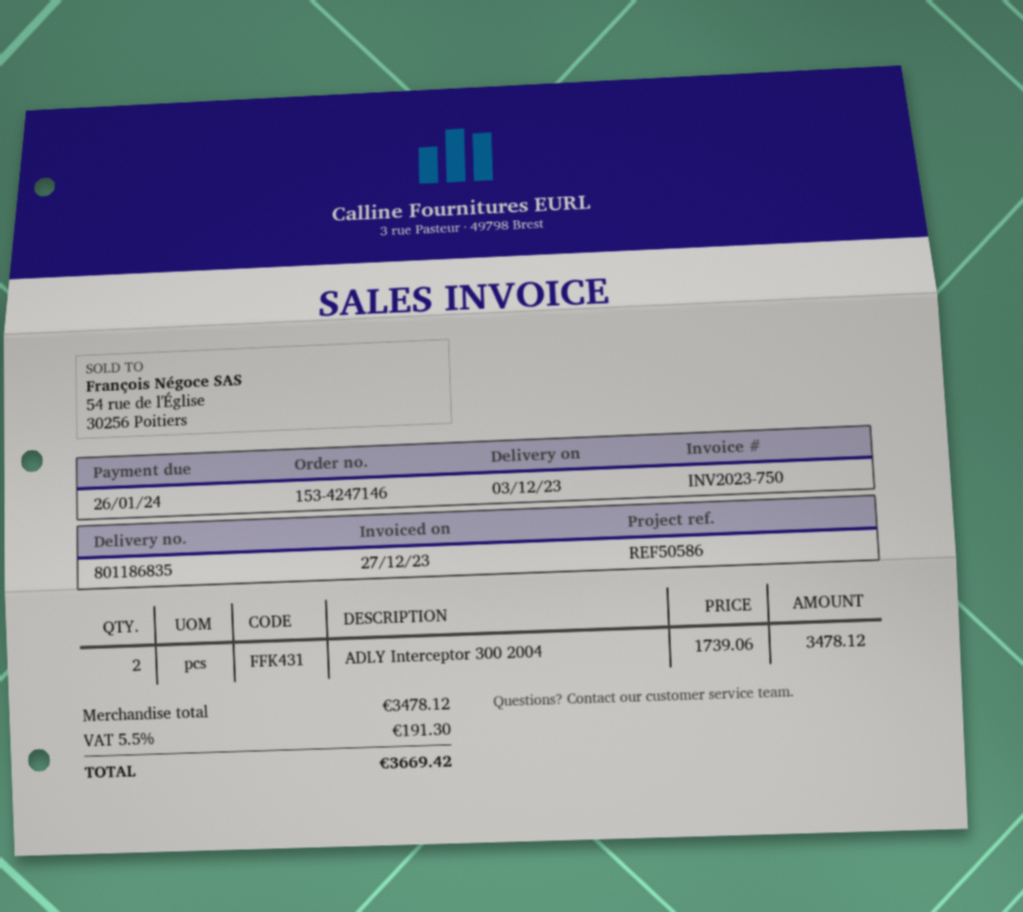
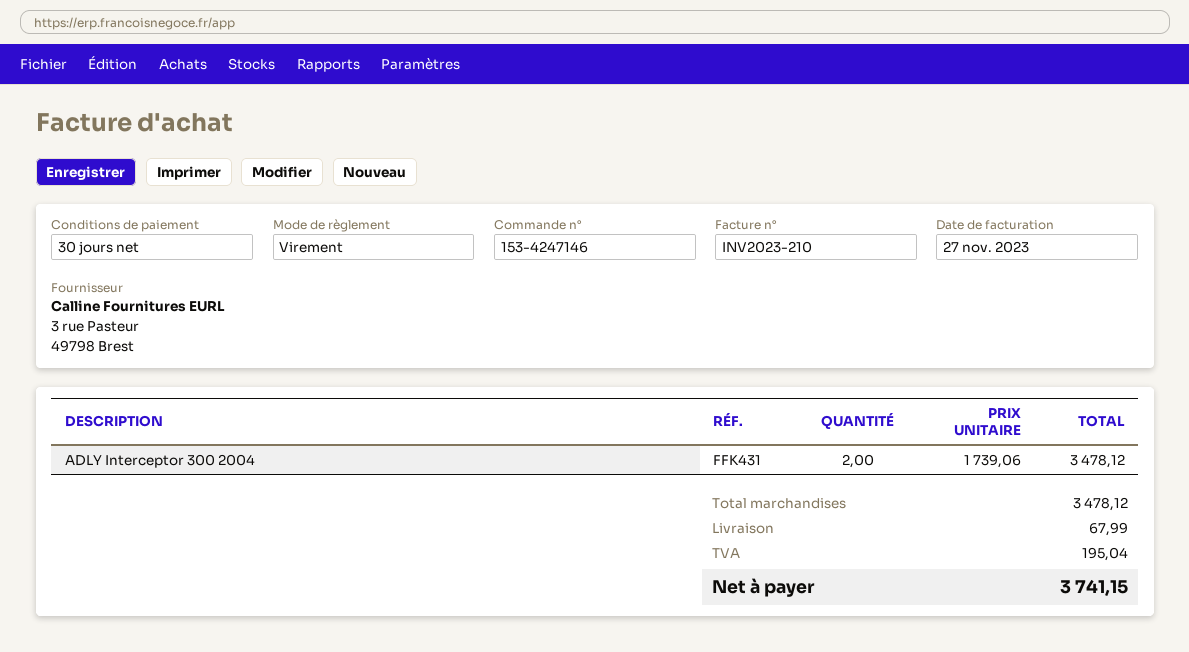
invoice number: INV2023-750 -> INV2023-210
invoice date: 2023-12-27 -> 2023-11-27
shipping: none -> 67.99
tax: 191.30 -> 195.04
total: 3669.42 -> 3741.15

